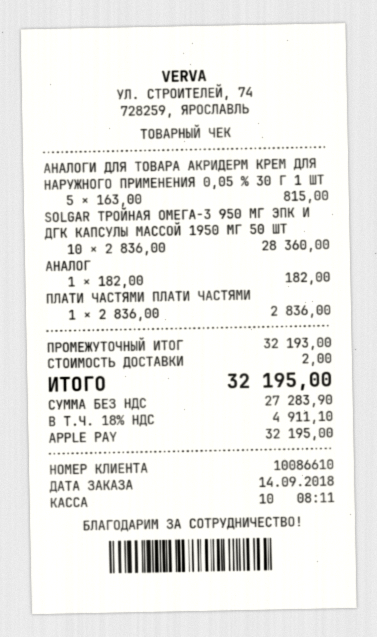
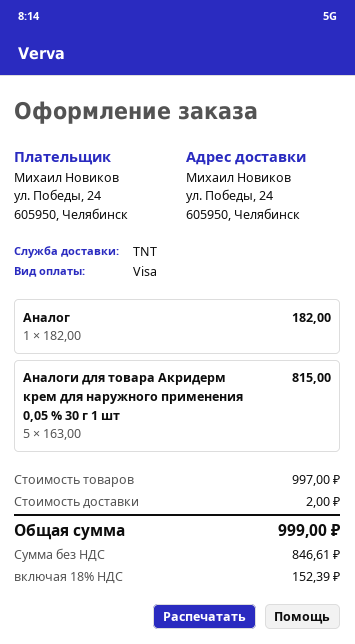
payment method: Apple Pay -> Visa
SOLGAR ТРОЙНАЯ ОМЕГА-3 950 МГ ЭПК И ДГК КАПСУЛЫ МАССОЙ 1950 МГ 50 ШТ: 10 x 2836.00 = 28360.00 -> none
ПЛАТИ ЧАСТЯМИ ПЛАТИ ЧАСТЯМИ: 1 x 2836.00 = 2836.00 -> none
subtotal: 32193.00 -> 997.00
net: 27283.90 -> 846.61
tax: 18% = 4911.10 -> 18% = 152.39
total: 32195.00 -> 999.00

